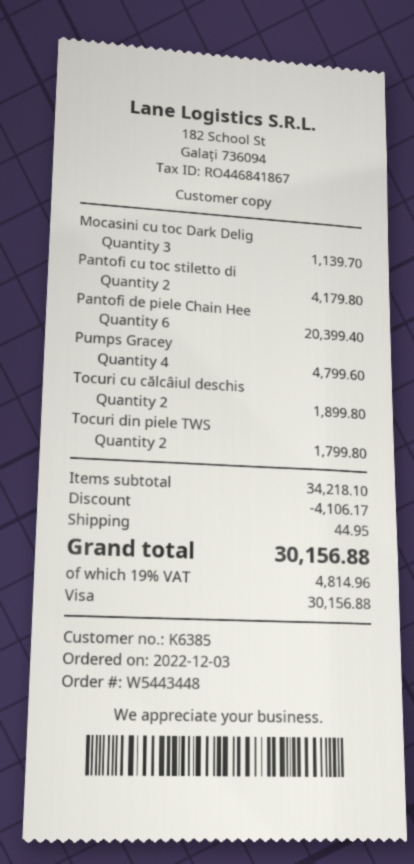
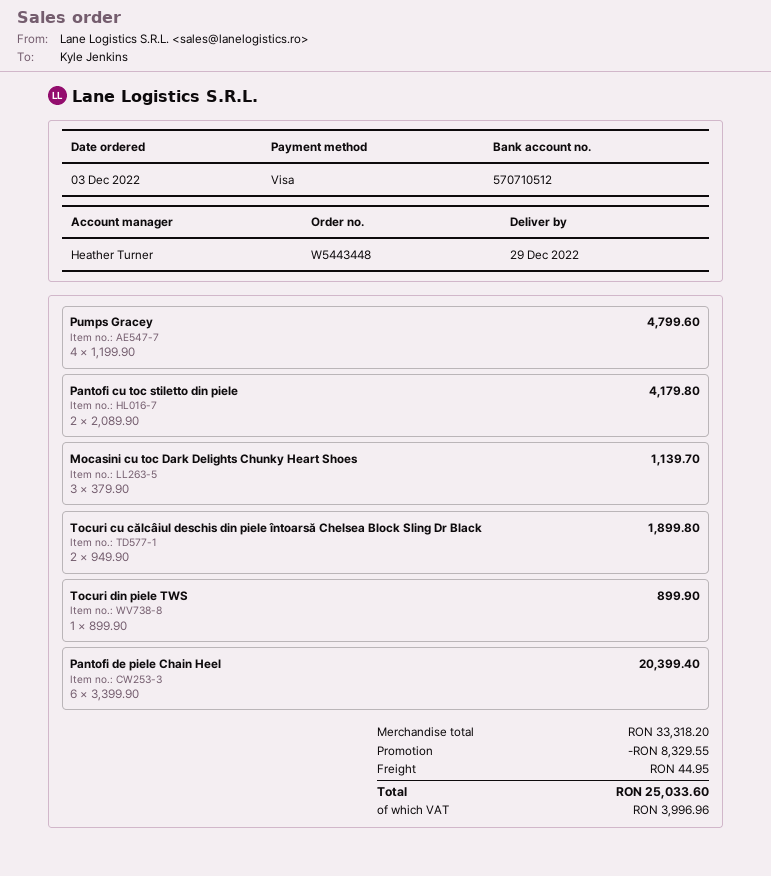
Tocuri din piele TWS: 2 for 1799.80 -> 1 for 899.90
subtotal: 34218.10 -> 33318.20
discount: 4106.17 -> 8329.55
tax: 4814.96 -> 3996.96
total: 30156.88 -> 25033.60

